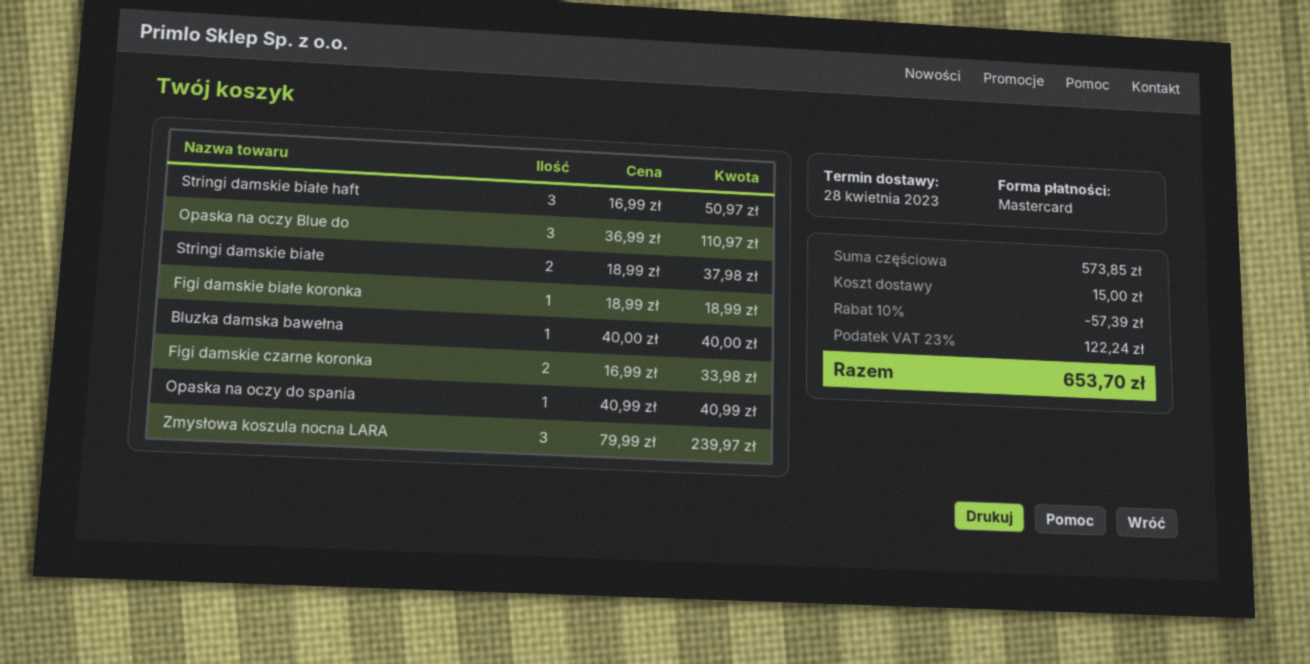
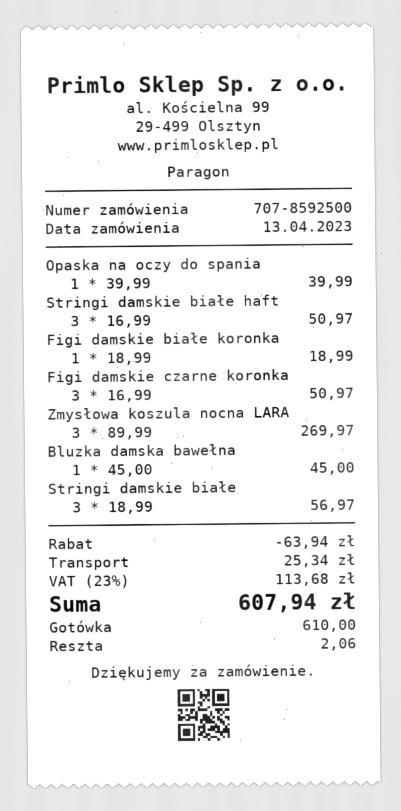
payment method: Mastercard -> cash
Opaska na oczy Blue do: 3 x 36.99 = 110.97 -> none
Stringi damskie białe: 2 x 18.99 = 37.98 -> 3 x 18.99 = 56.97
Bluzka damska bawełna: 1 x 40.00 = 40.00 -> 1 x 45.00 = 45.00
Figi damskie czarne koronka: 2 x 16.99 = 33.98 -> 3 x 16.99 = 50.97
Opaska na oczy do spania: 1 x 40.99 = 40.99 -> 1 x 39.99 = 39.99
Zmysłowa koszula nocna LARA: 3 x 79.99 = 239.97 -> 3 x 89.99 = 269.97
discount: 57.39 -> 63.94
shipping: 15.00 -> 25.34
tax: 23% = 122.24 -> 23% = 113.68
total: 653.70 -> 607.94

